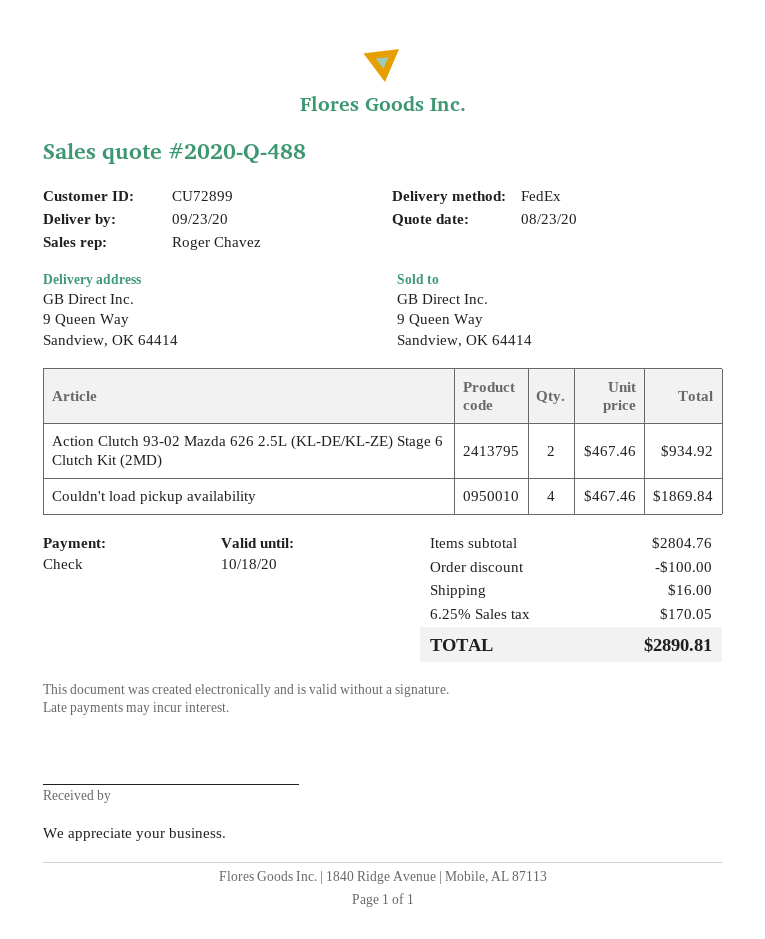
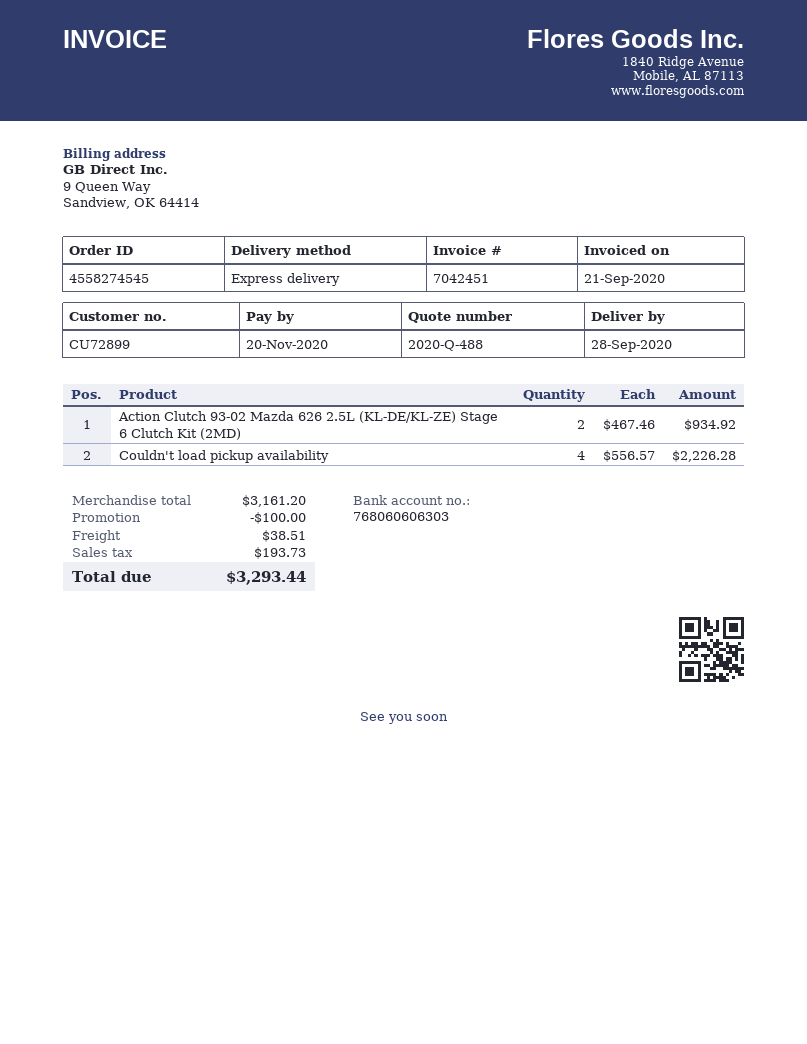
delivery date: 2020-09-23 -> 2020-09-28
shipping method: FedEx -> express
Couldn't load pickup availability: 4 x 467.46 = 1869.84 -> 4 x 556.57 = 2226.28
subtotal: 2804.76 -> 3161.20
shipping: 16.00 -> 38.51
tax: 170.05 -> 193.73
total: 2890.81 -> 3293.44

